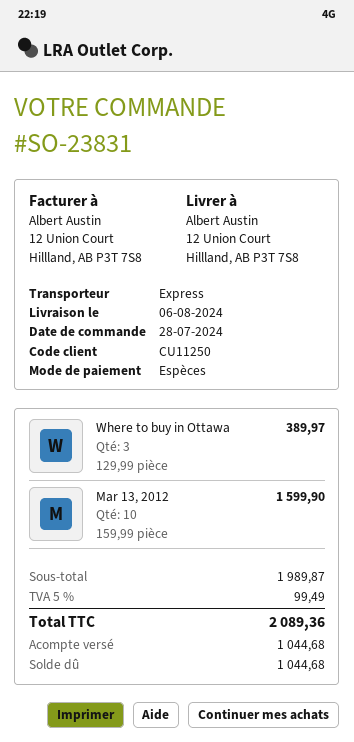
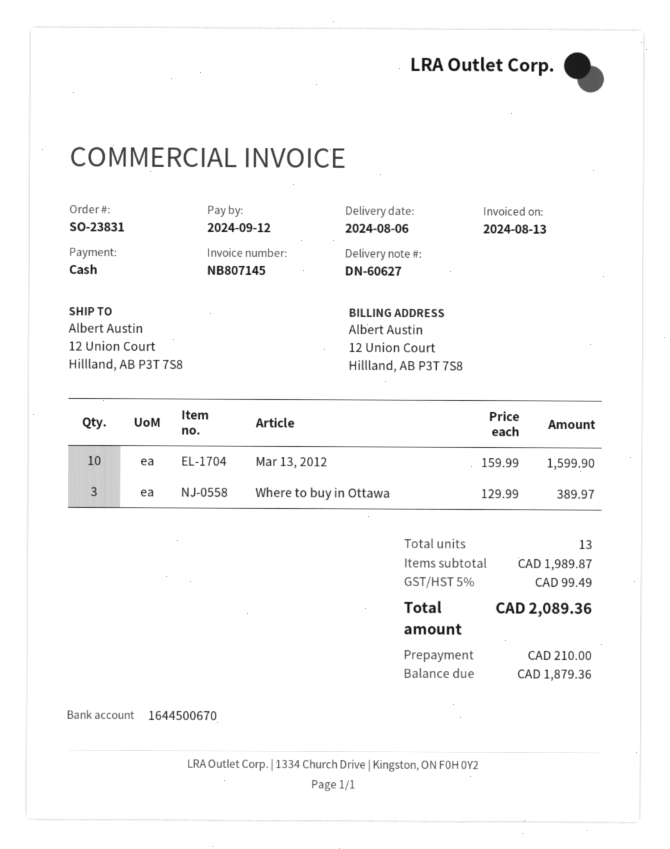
deposit: 1044.68 -> 210.00
balance: 1044.68 -> 1879.36

